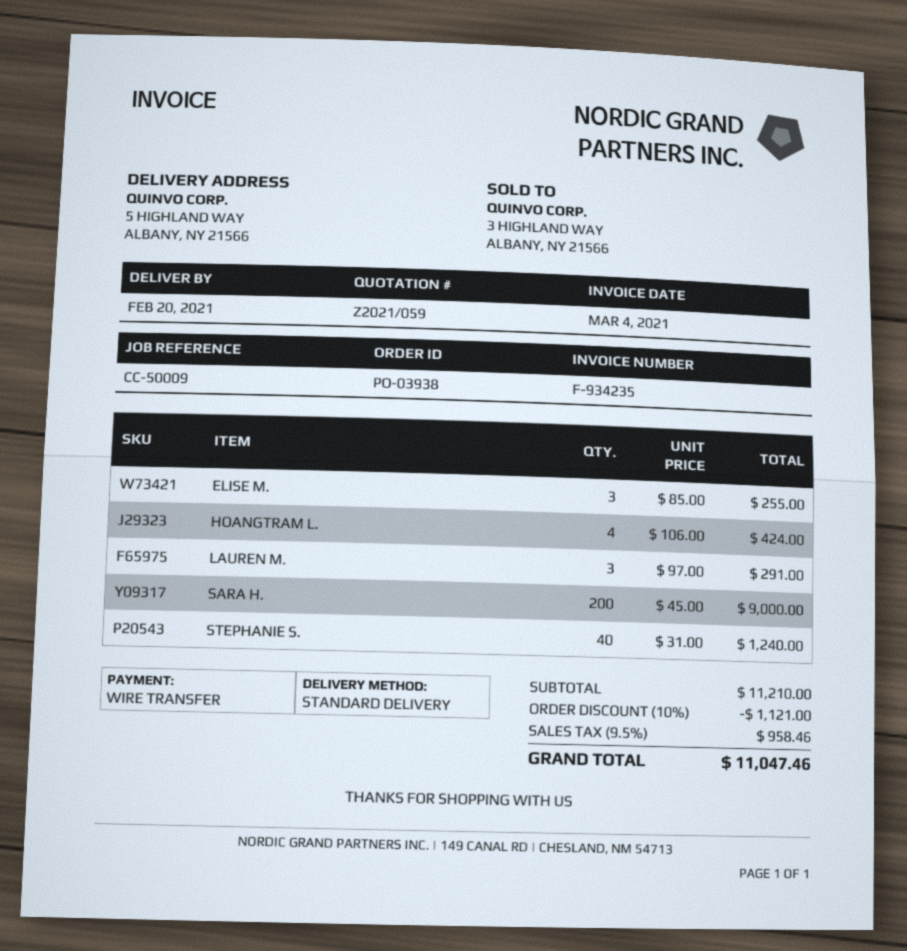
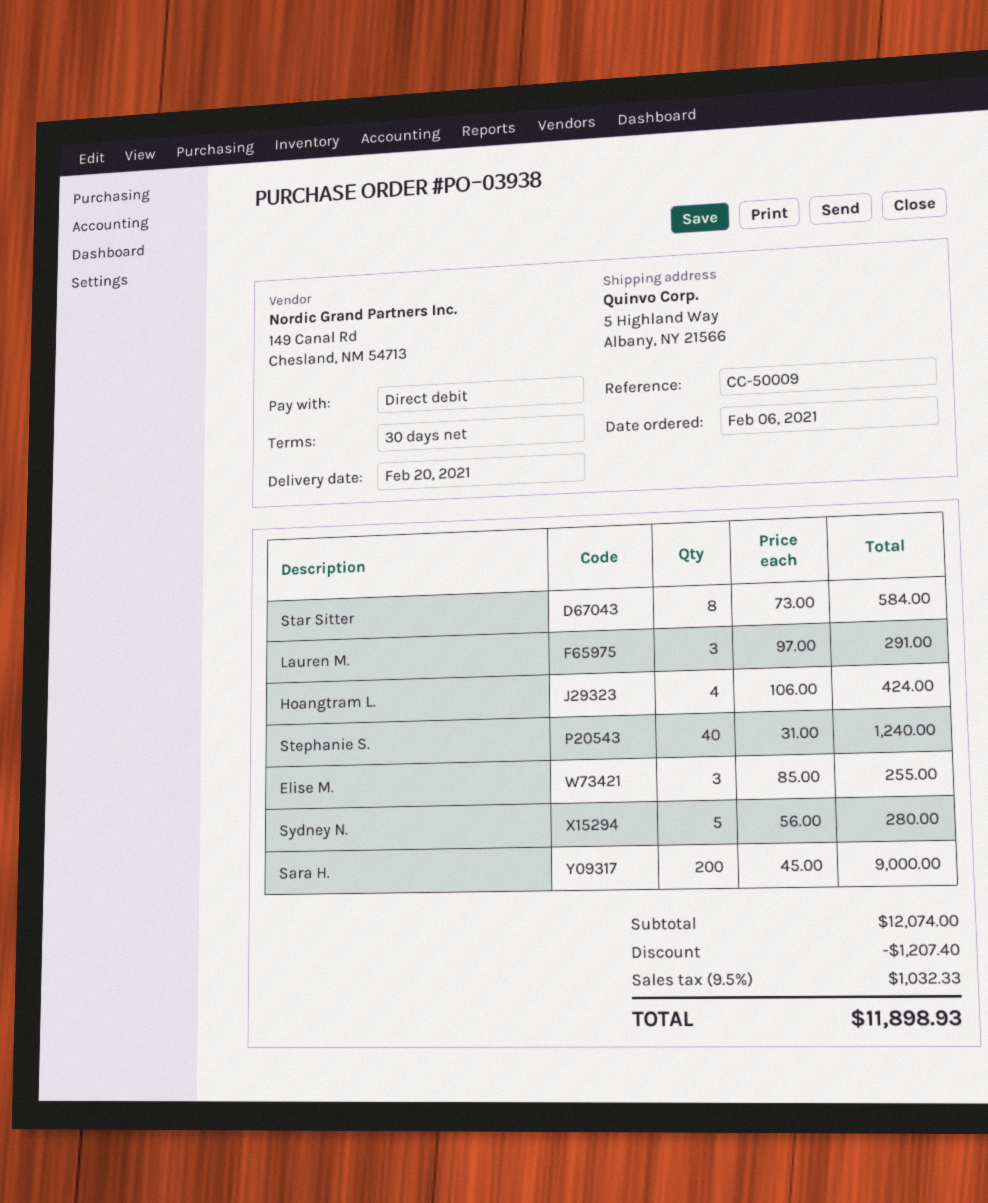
payment method: bank transfer -> direct debit
Star Sitter: none -> 8 x 73.00 = 584.00
Sydney N.: none -> 5 x 56.00 = 280.00
subtotal: 11210.00 -> 12074.00
discount: 1121.00 -> 1207.40
tax: 9.5% = 958.46 -> 9.5% = 1032.33
total: 11047.46 -> 11898.93

